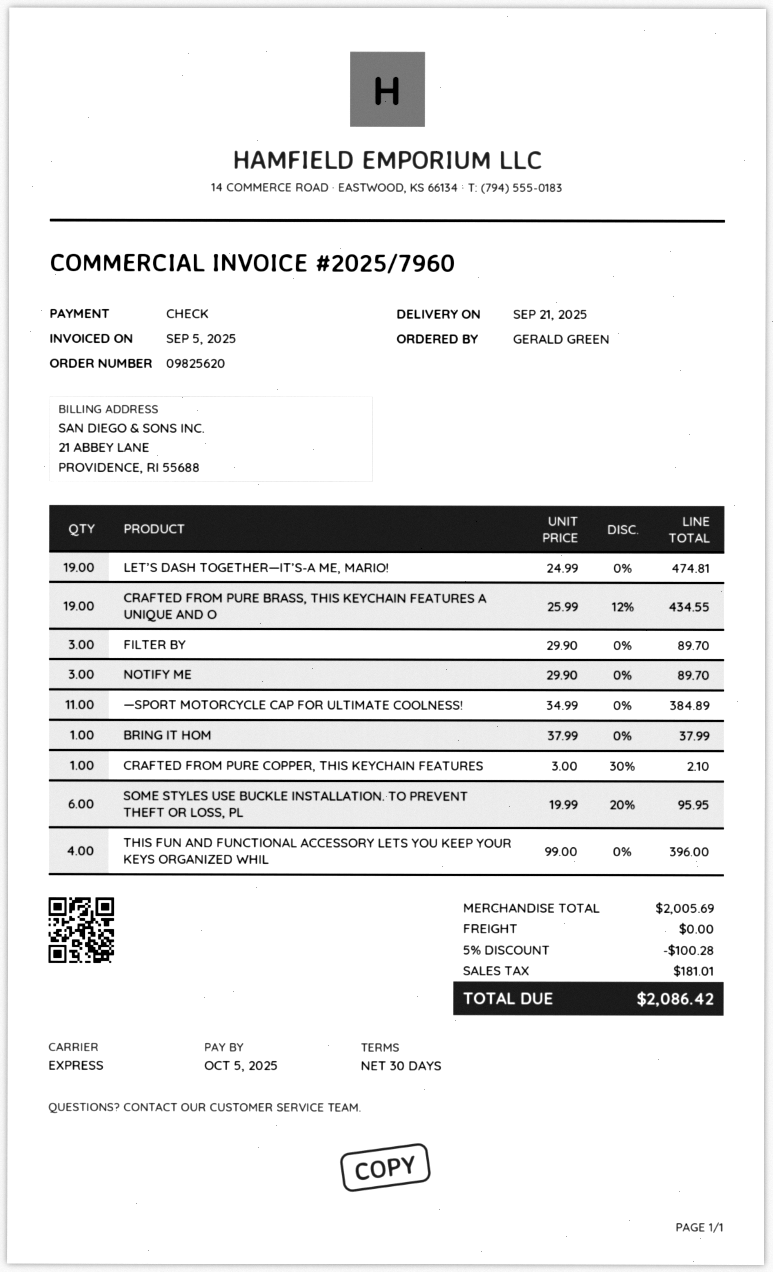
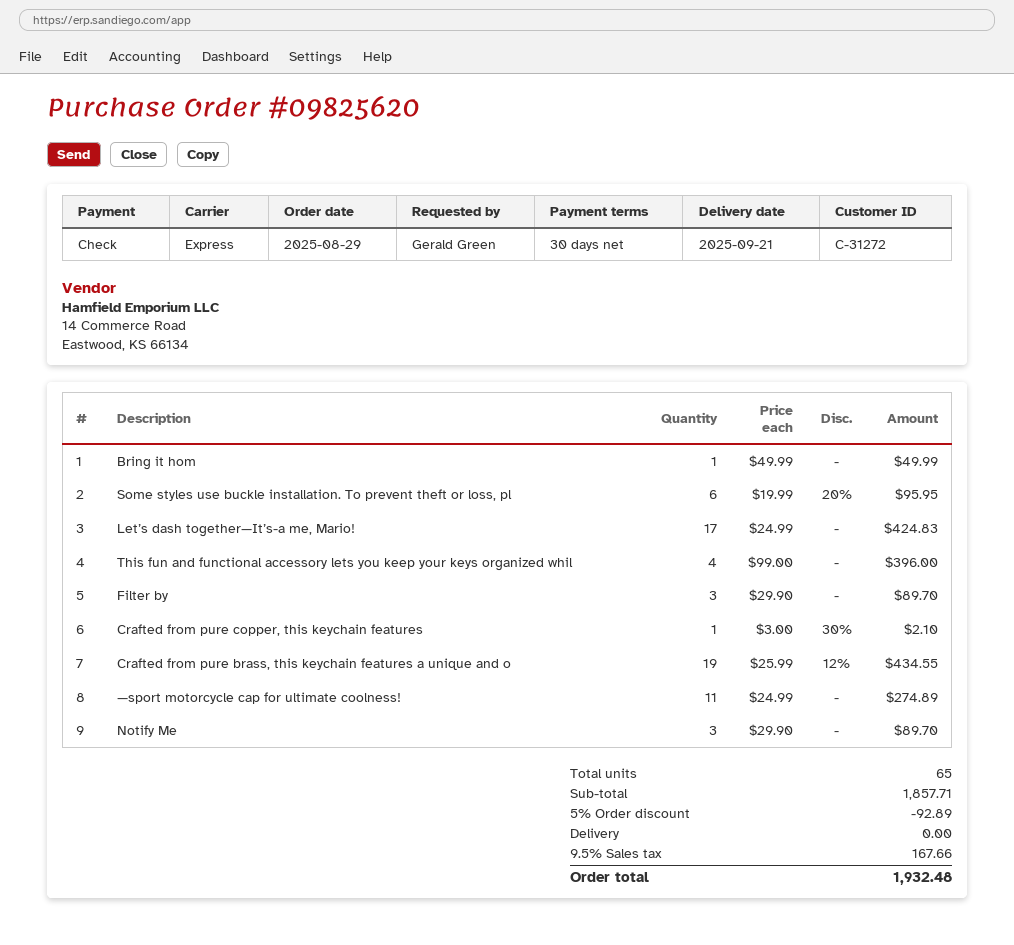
LET’S DASH TOGETHER—IT’S-A ME, MARIO!: 19 x 24.99 = 474.81 -> 17 x 24.99 = 424.83
—SPORT MOTORCYCLE CAP FOR ULTIMATE COOLNESS!: 11 x 34.99 = 384.89 -> 11 x 24.99 = 274.89
BRING IT HOM: 1 x 37.99 = 37.99 -> 1 x 49.99 = 49.99
subtotal: 2005.69 -> 1857.71
discount: 5% = 100.28 -> 5% = 92.89
tax: 181.01 -> 167.66
total: 2086.42 -> 1932.48

